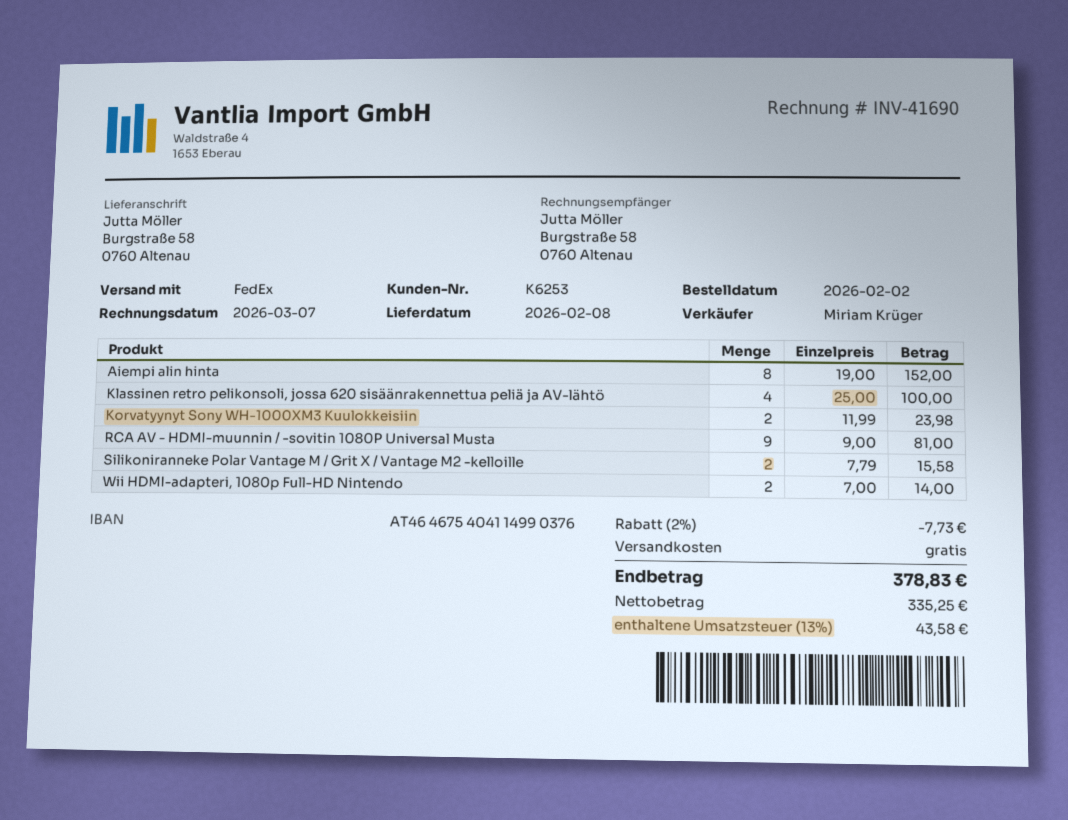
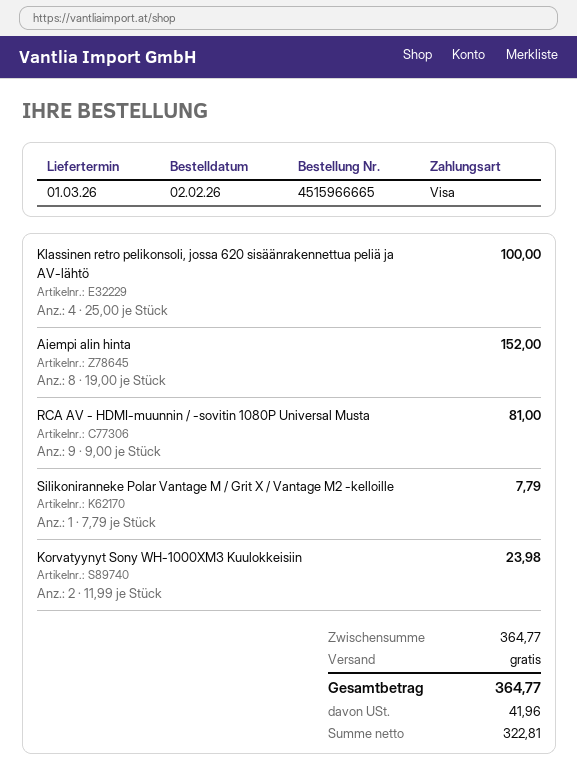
delivery date: 2026-02-08 -> 2026-03-01
Silikoniranneke Polar Vantage M / Grit X / Vantage M2 -kelloille: 2 x 7.79 = 15.58 -> 1 x 7.79 = 7.79
Wii HDMI-adapteri, 1080p Full-HD Nintendo: 2 x 7.00 = 14.00 -> none
discount: 2% = 7.73 -> none
net: 335.25 -> 322.81
tax: 43.58 -> 41.96
total: 378.83 -> 364.77

